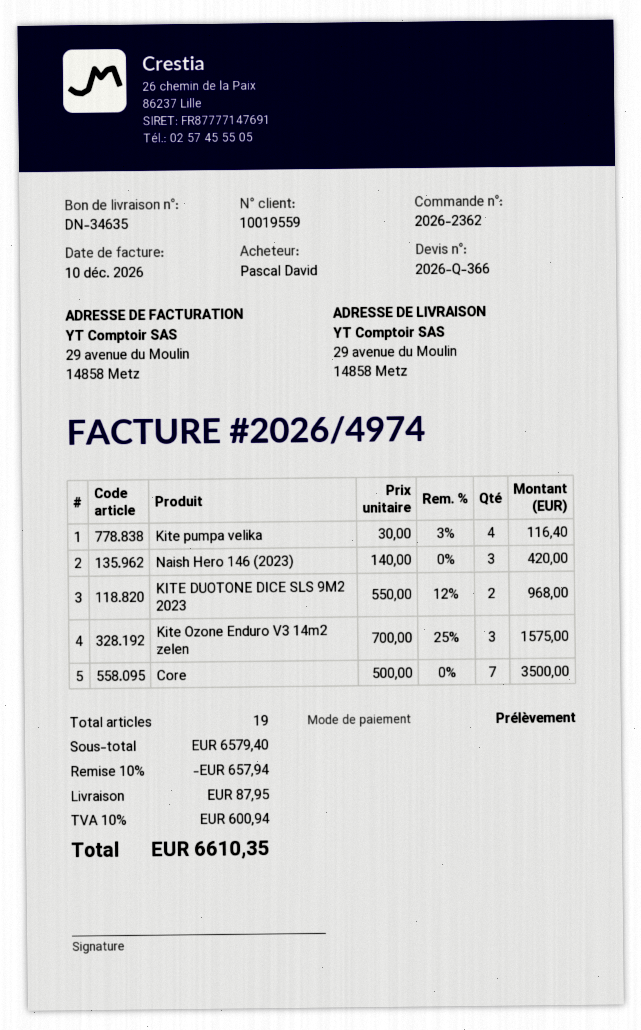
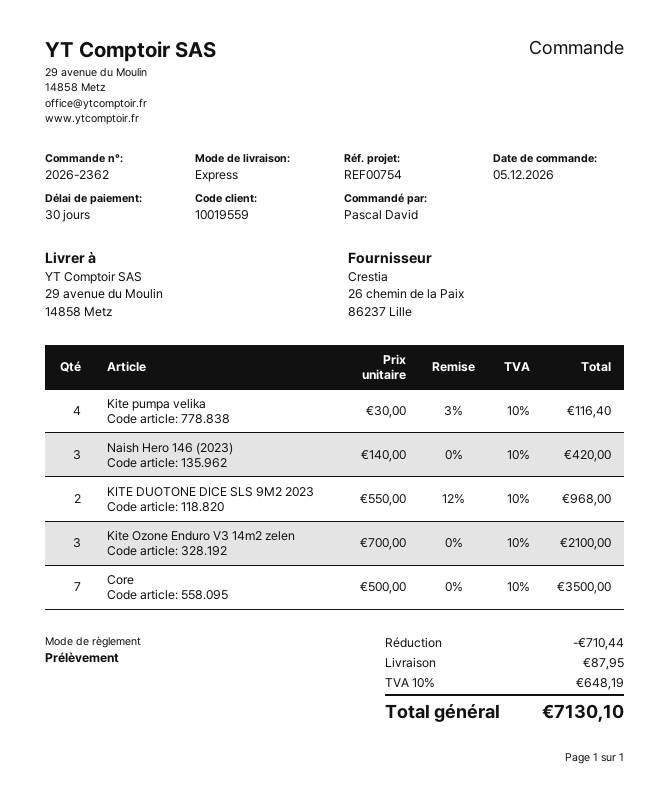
Kite Ozone Enduro V3 14m2 zelen: 3 x 700.00 - 25% = 1575.00 -> 3 x 700.00 = 2100.00
discount: 657.94 -> 710.44
tax: 10% = 600.94 -> 10% = 648.19
total: 6610.35 -> 7130.10

